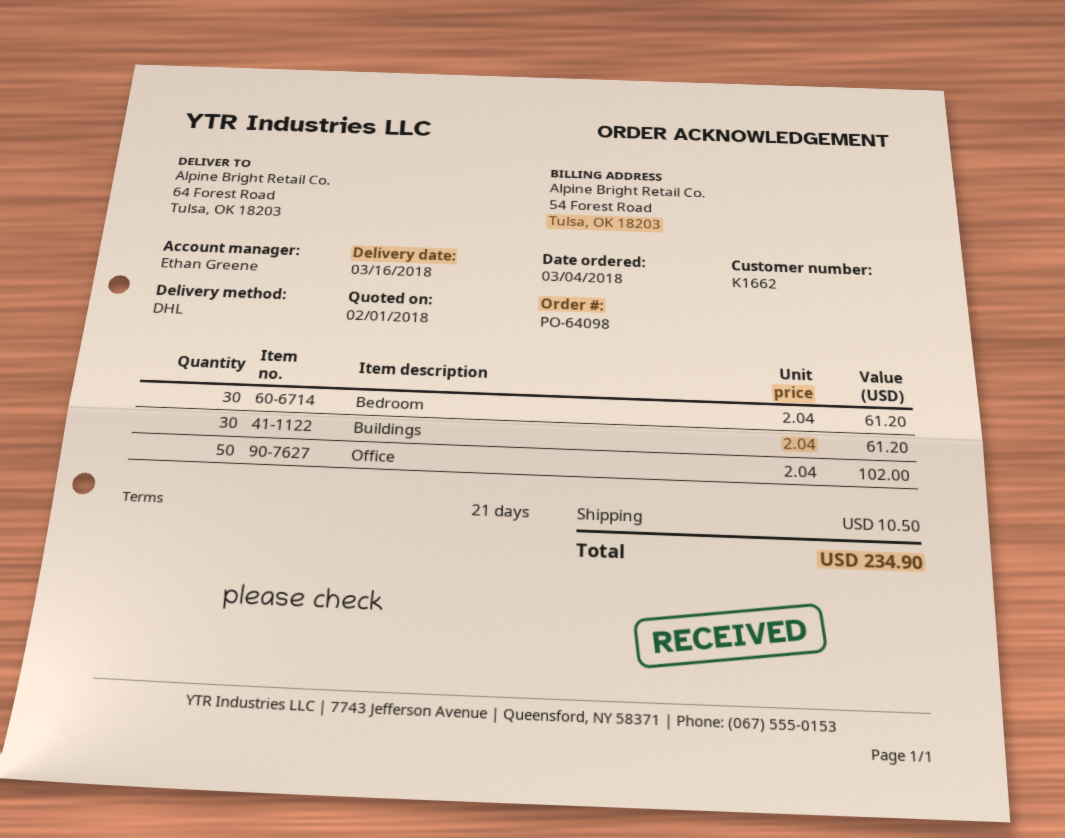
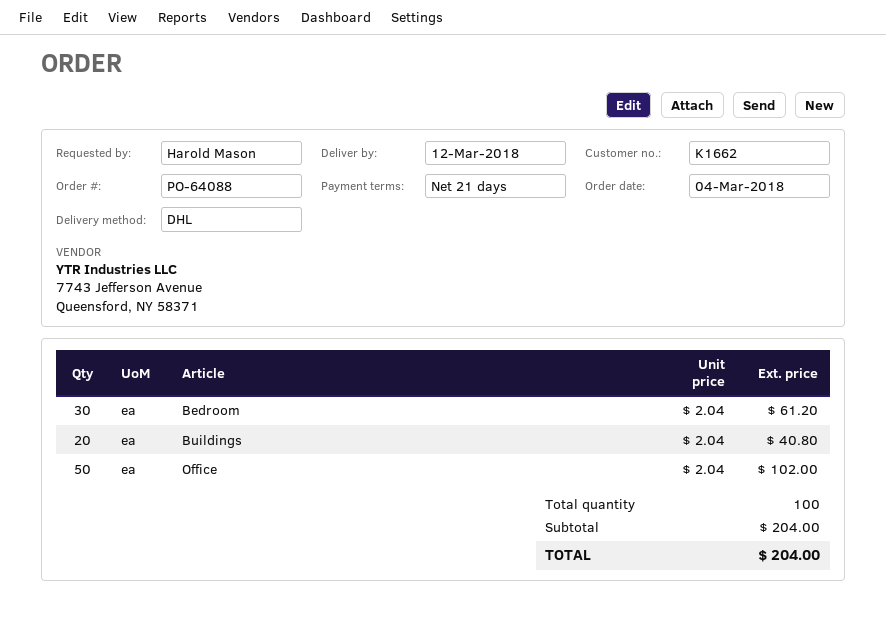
order number: PO-64098 -> PO-64088
delivery date: 2018-03-16 -> 2018-03-12
Buildings: 30 x 2.04 = 61.20 -> 20 x 2.04 = 40.80
shipping: 10.50 -> none
total: 234.90 -> 204.00

